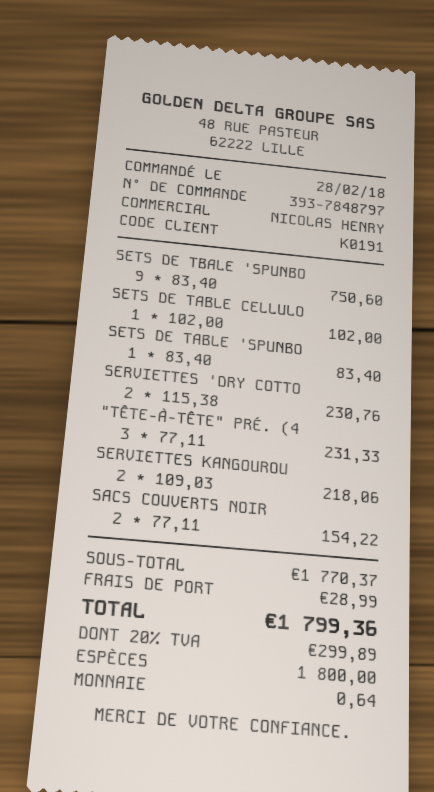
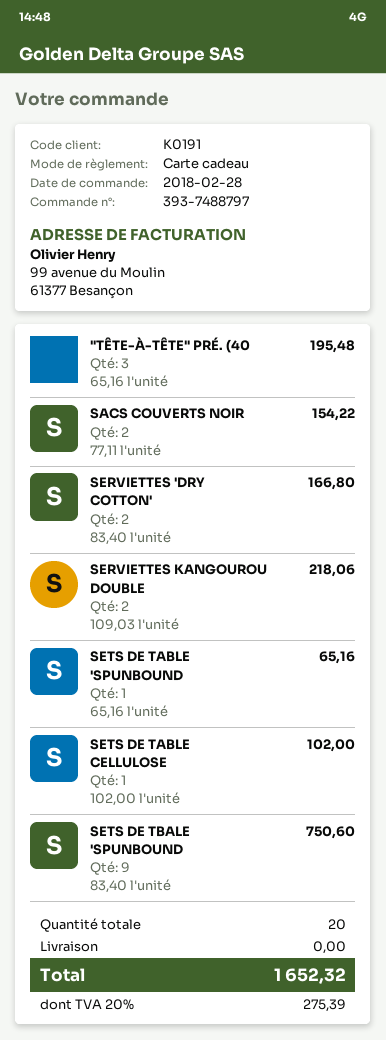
order number: 393-7848797 -> 393-7488797
payment method: cash -> gift card
SETS DE TABLE 'SPUNBO: 1 x 83.40 = 83.40 -> 1 x 65.16 = 65.16
SERVIETTES 'DRY COTTO: 2 x 115.38 = 230.76 -> 2 x 83.40 = 166.80
"TÊTE-À-TÊTE" PRÉ. (4: 3 x 77.11 = 231.33 -> 3 x 65.16 = 195.48
shipping: 28.99 -> 0.00
tax: 20% = 299.89 -> 20% = 275.39
total: 1799.36 -> 1652.32

